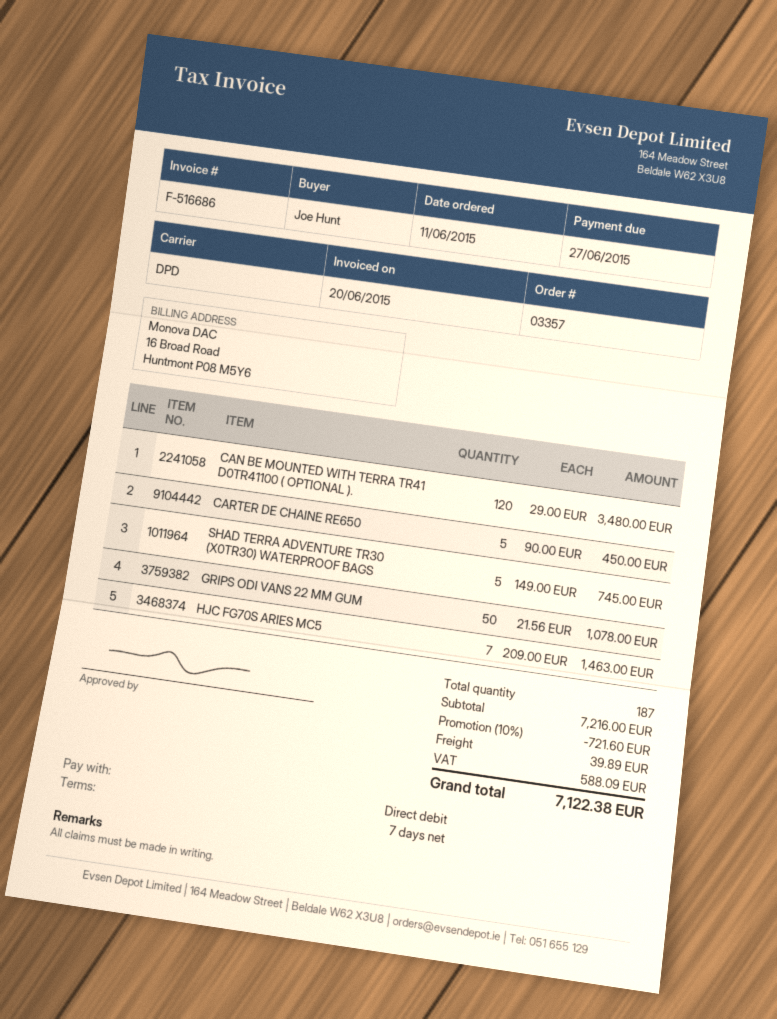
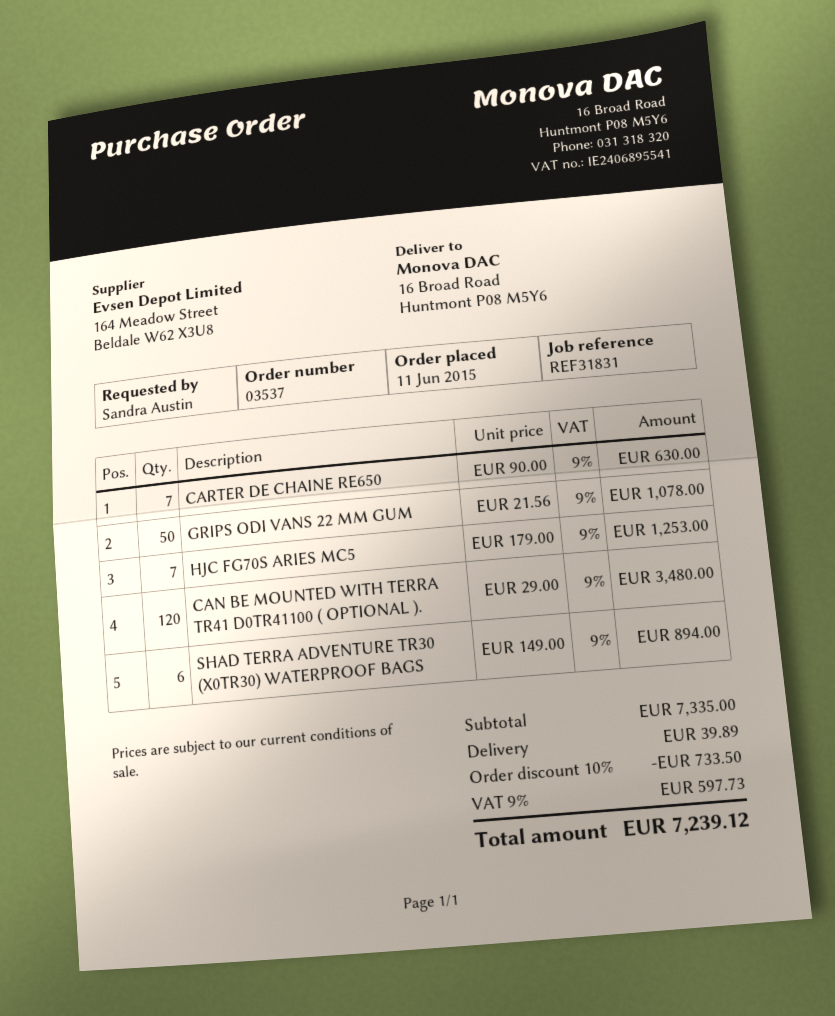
order number: 03357 -> 03537
ordered by: Joe Hunt -> Sandra Austin
CARTER DE CHAINE RE650: 5 x 90.00 = 450.00 -> 7 x 90.00 = 630.00
SHAD TERRA ADVENTURE TR30 (X0TR30) WATERPROOF BAGS: 5 x 149.00 = 745.00 -> 6 x 149.00 = 894.00
HJC FG70S ARIES MC5: 7 x 209.00 = 1463.00 -> 7 x 179.00 = 1253.00
subtotal: 7216.00 -> 7335.00
discount: 10% = 721.60 -> 10% = 733.50
tax: 588.09 -> 597.73
total: 7122.38 -> 7239.12

